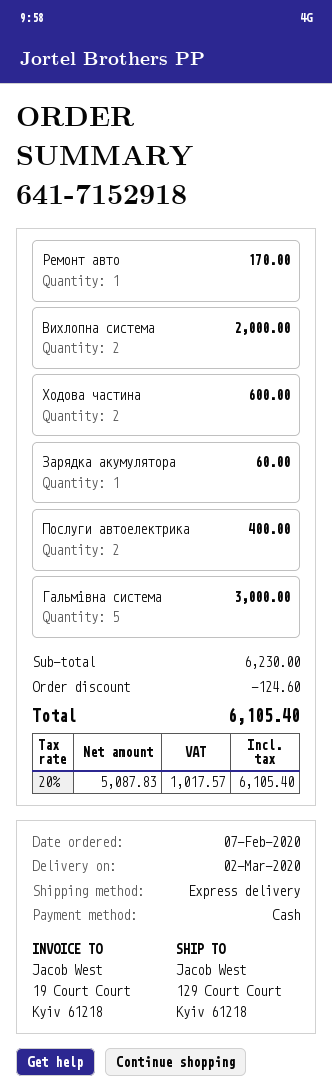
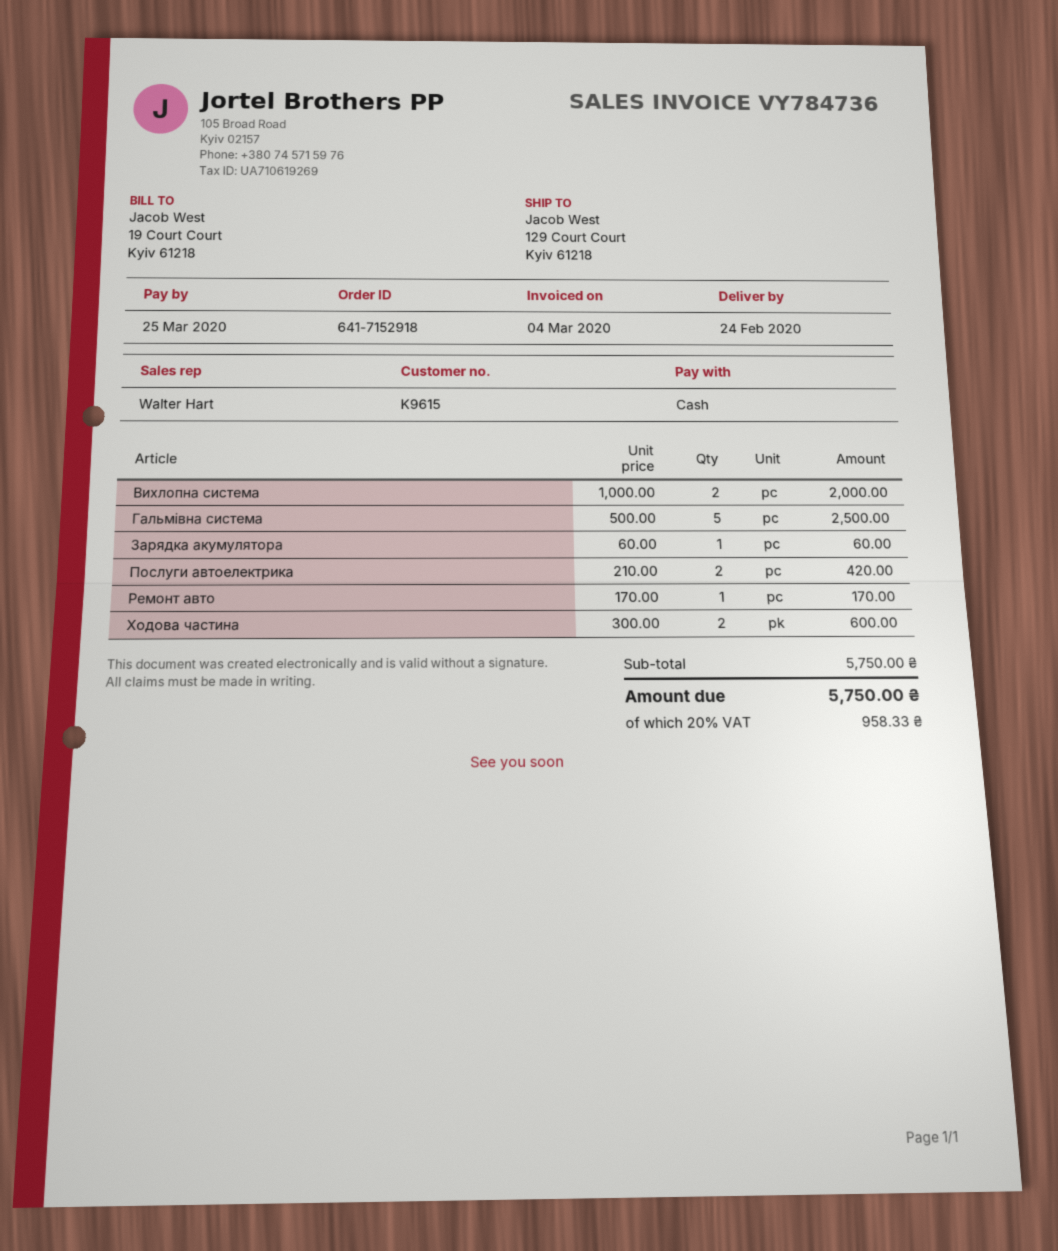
delivery date: 2020-03-02 -> 2020-02-24
Послуги автоелектрика: 2 for 400.00 -> 2 for 420.00
Гальмівна система: 5 for 3000.00 -> 5 for 2500.00
subtotal: 6230.00 -> 5750.00
discount: 124.60 -> none
tax: 20% = 1017.57 -> 20% = 958.33
total: 6105.40 -> 5750.00

